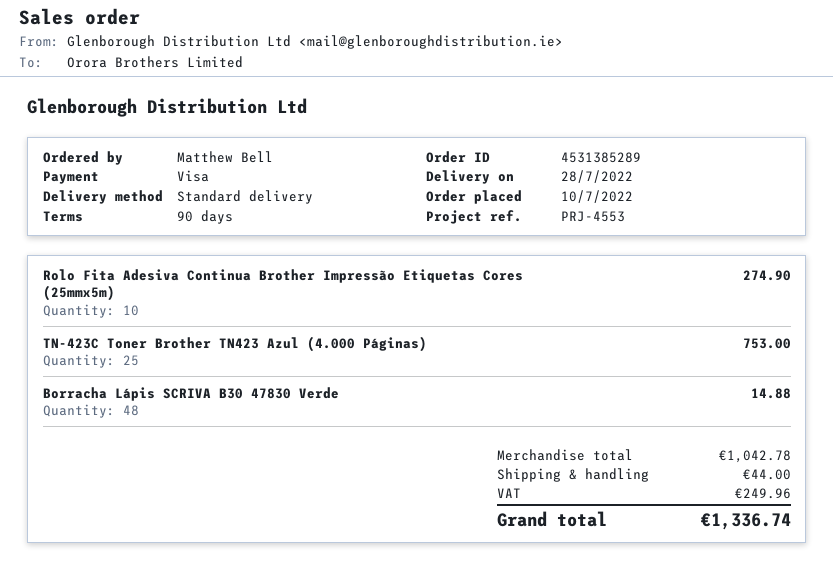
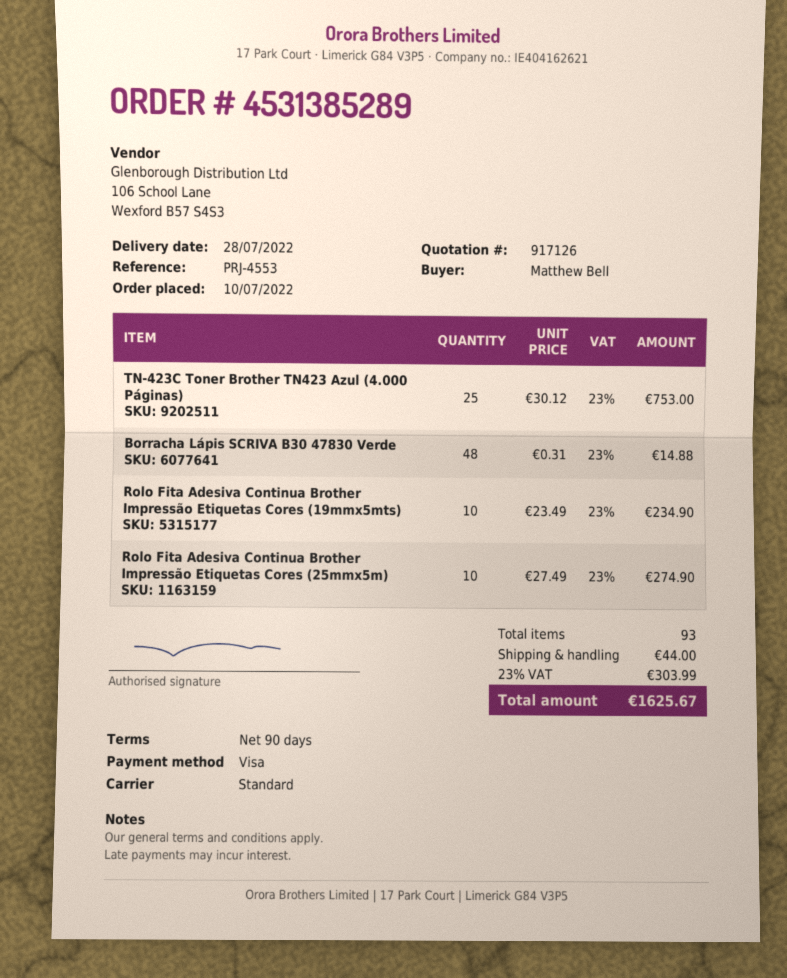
Rolo Fita Adesiva Continua Brother Impressão Etiquetas Cores (19mmx5mts): none -> 10 for 234.90
tax: 249.96 -> 303.99
total: 1336.74 -> 1625.67

